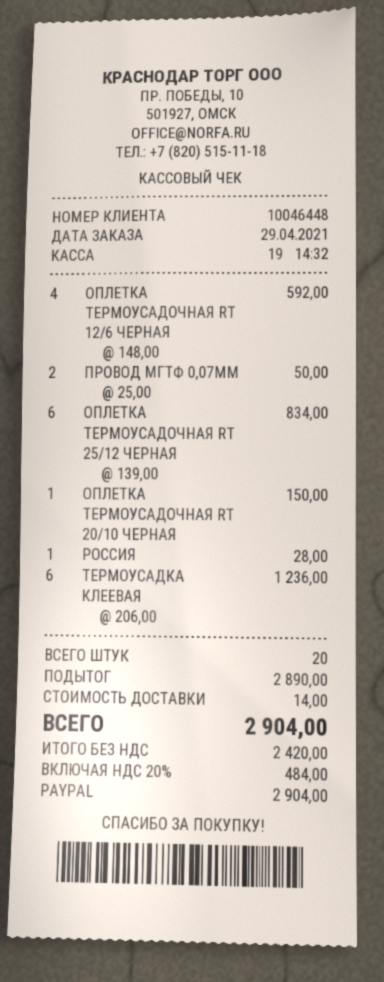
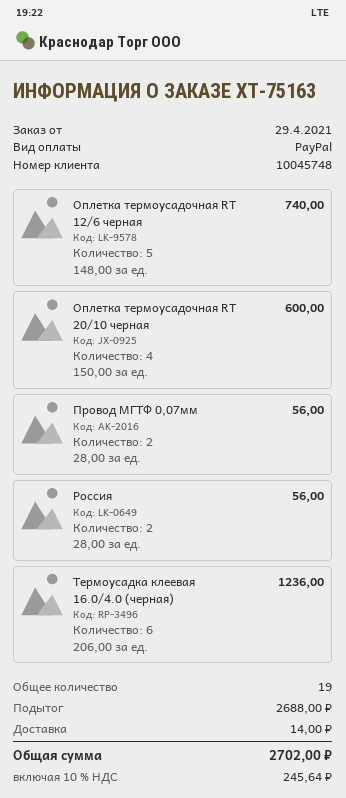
customer number: 10046448 -> 10045748
ОПЛЕТКА ТЕРМОУСАДОЧНАЯ RT 12/6 ЧЕРНАЯ: 4 x 148.00 = 592.00 -> 5 x 148.00 = 740.00
ПРОВОД МГТФ 0,07ММ: 2 x 25.00 = 50.00 -> 2 x 28.00 = 56.00
ОПЛЕТКА ТЕРМОУСАДОЧНАЯ RT 25/12 ЧЕРНАЯ: 6 x 139.00 = 834.00 -> none
ОПЛЕТКА ТЕРМОУСАДОЧНАЯ RT 20/10 ЧЕРНАЯ: 1 x 150.00 = 150.00 -> 4 x 150.00 = 600.00
РОССИЯ: 1 x 28.00 = 28.00 -> 2 x 28.00 = 56.00
total quantity: 20 -> 19
subtotal: 2890.00 -> 2688.00
tax: 20% = 484.00 -> 10% = 245.64
total: 2904.00 -> 2702.00

